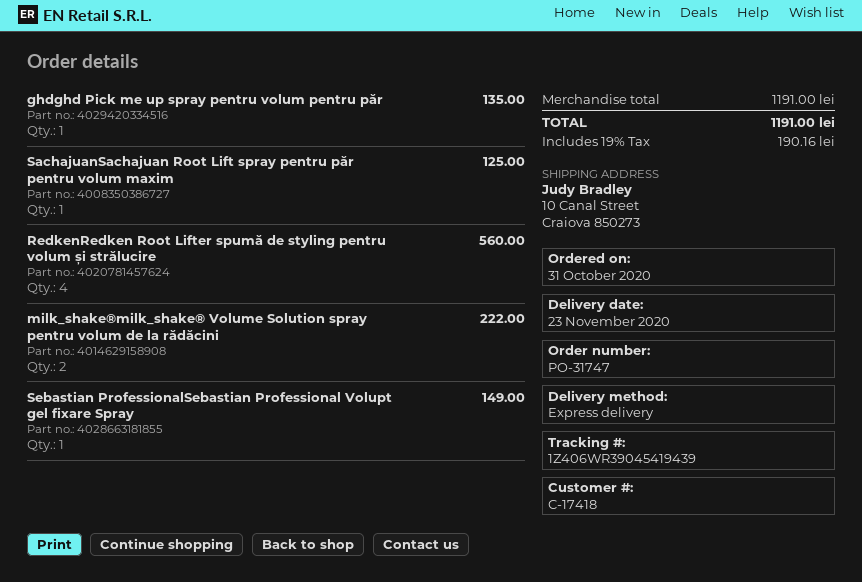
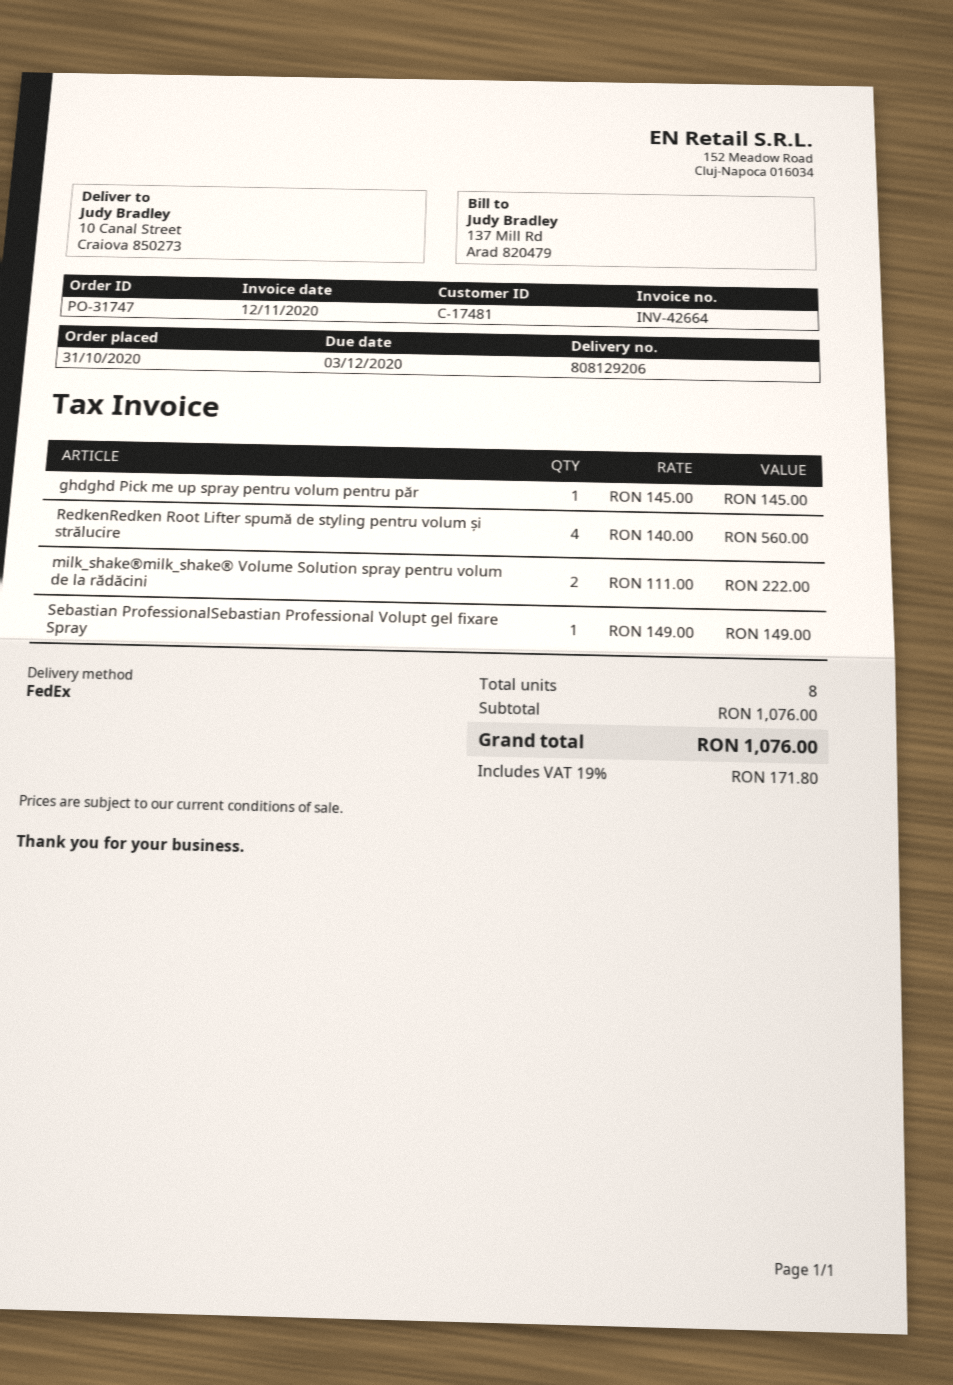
customer number: C-17418 -> C-17481
shipping method: express -> FedEx
ghdghd Pick me up spray pentru volum pentru păr: 1 for 135.00 -> 1 for 145.00
SachajuanSachajuan Root Lift spray pentru păr pentru volum maxim: 1 for 125.00 -> none
subtotal: 1191.00 -> 1076.00
tax: 19% = 190.16 -> 19% = 171.80
total: 1191.00 -> 1076.00

